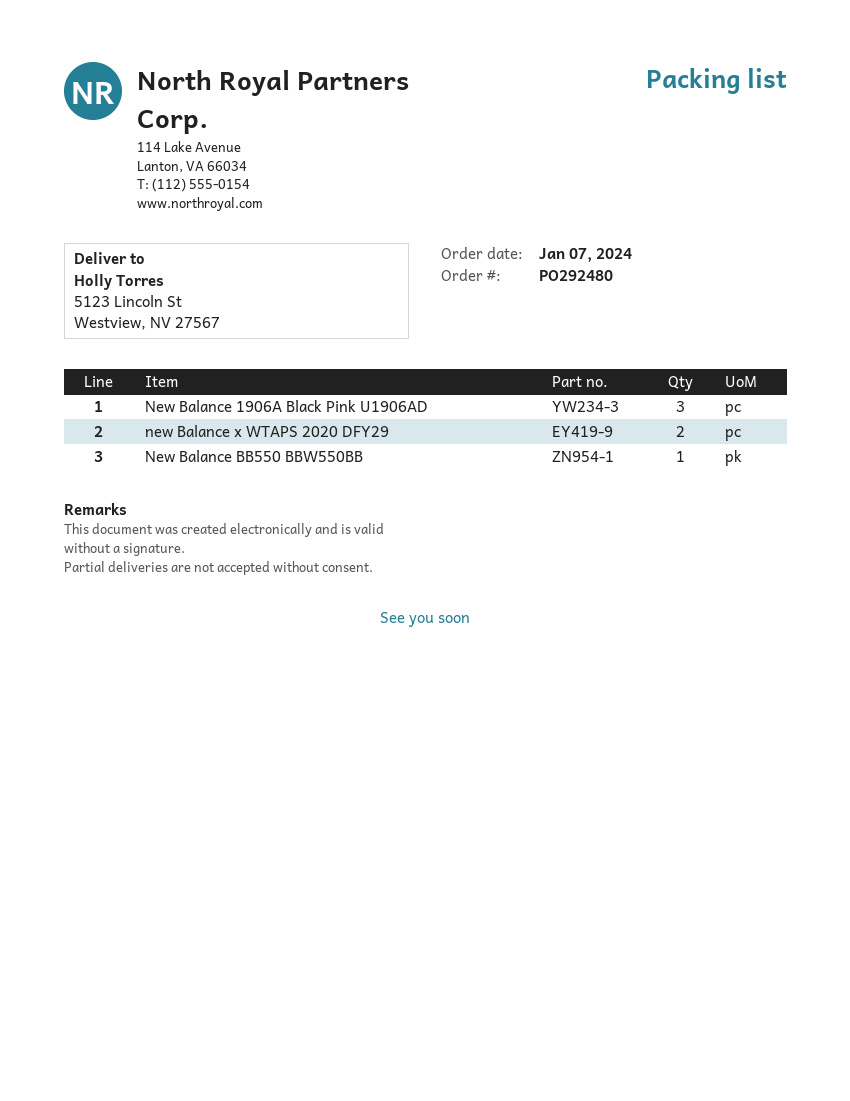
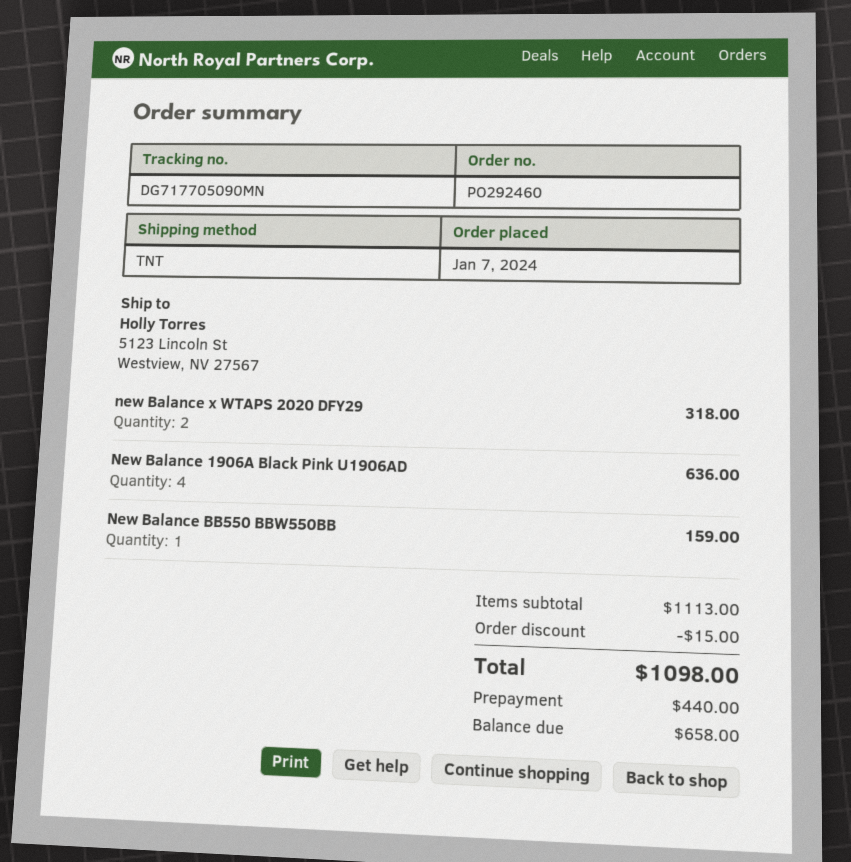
order number: PO292480 -> PO292460
New Balance 1906A Black Pink U1906AD: 3 -> 4

